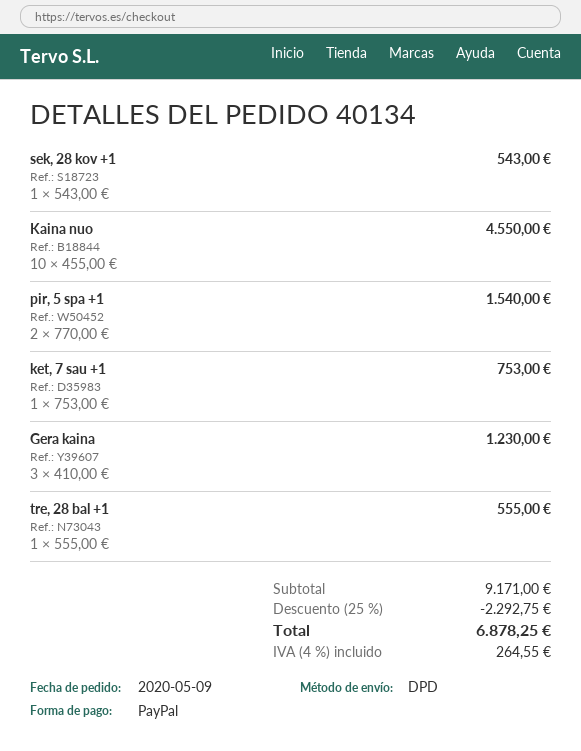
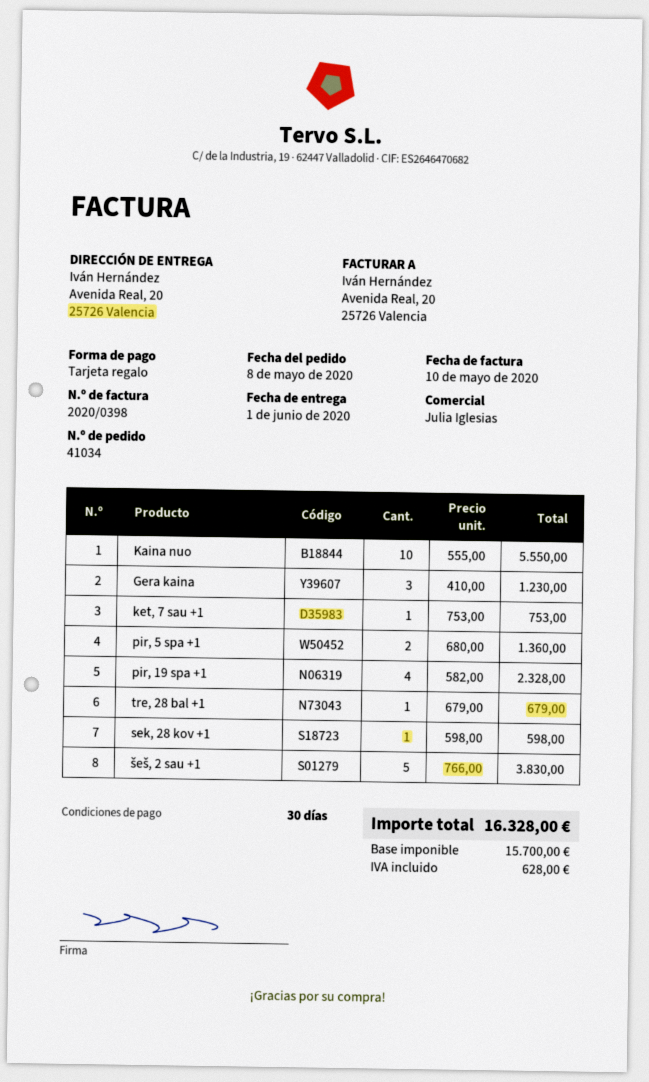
order number: 40134 -> 41034
order date: 2020-05-09 -> 2020-05-08
payment method: PayPal -> gift card
sek, 28 kov +1: 1 x 543.00 = 543.00 -> 1 x 598.00 = 598.00
Kaina nuo: 10 x 455.00 = 4550.00 -> 10 x 555.00 = 5550.00
pir, 5 spa +1: 2 x 770.00 = 1540.00 -> 2 x 680.00 = 1360.00
tre, 28 bal +1: 1 x 555.00 = 555.00 -> 1 x 679.00 = 679.00
pir, 19 spa +1: none -> 4 x 582.00 = 2328.00
šeš, 2 sau +1: none -> 5 x 766.00 = 3830.00
discount: 25% = 2292.75 -> none
tax: 264.55 -> 628.00
total: 6878.25 -> 16328.00

